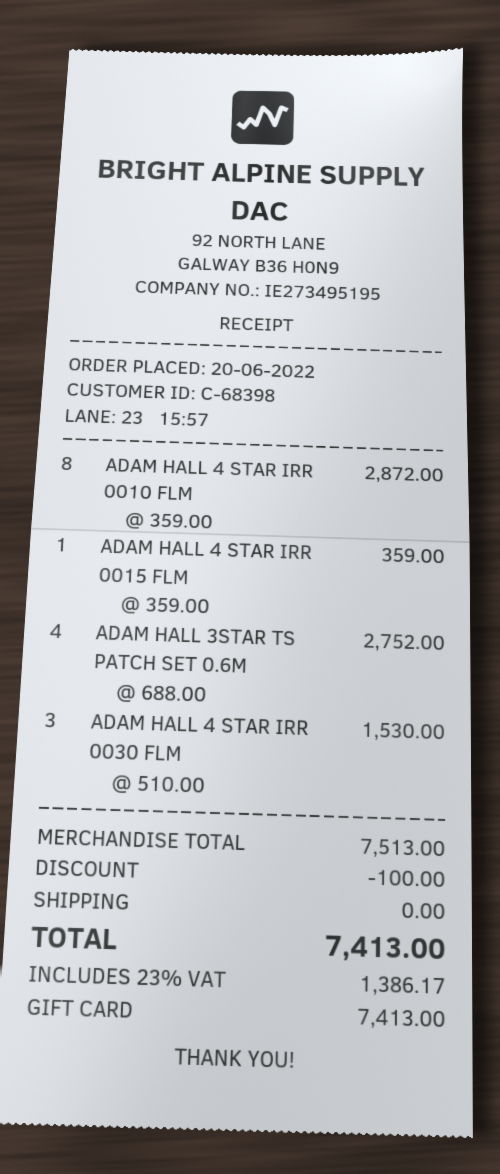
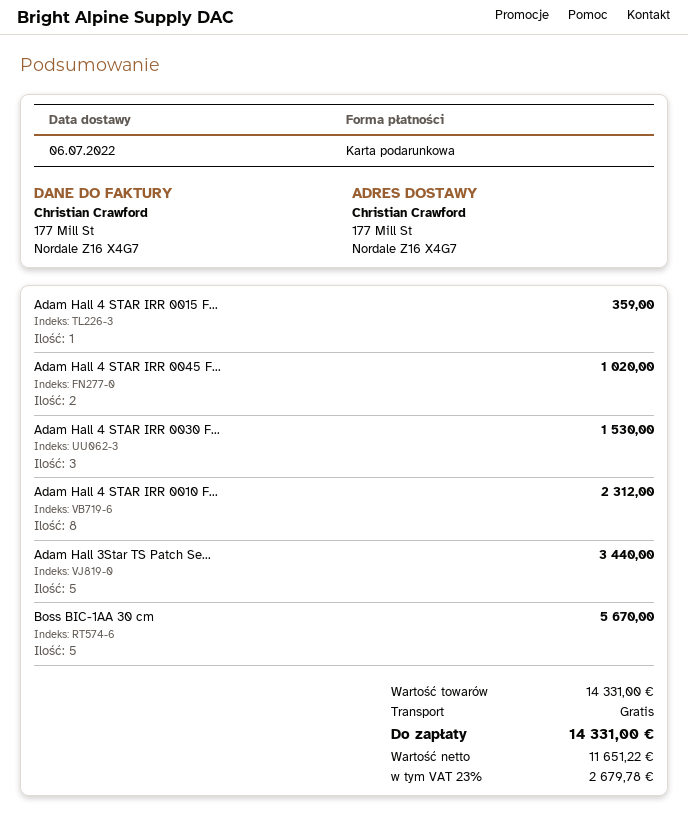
ADAM HALL 4 STAR IRR 0010 FLM: 8 for 2872.00 -> 8 for 2312.00
ADAM HALL 3STAR TS PATCH SET 0.6M: 4 for 2752.00 -> 5 for 3440.00
Adam Hall 4 STAR IRR 0045 F...: none -> 2 for 1020.00
Boss BIC-1AA 30 cm: none -> 5 for 5670.00
subtotal: 7513.00 -> 14331.00
discount: 100.00 -> none
tax: 23% = 1386.17 -> 23% = 2679.78
total: 7413.00 -> 14331.00

